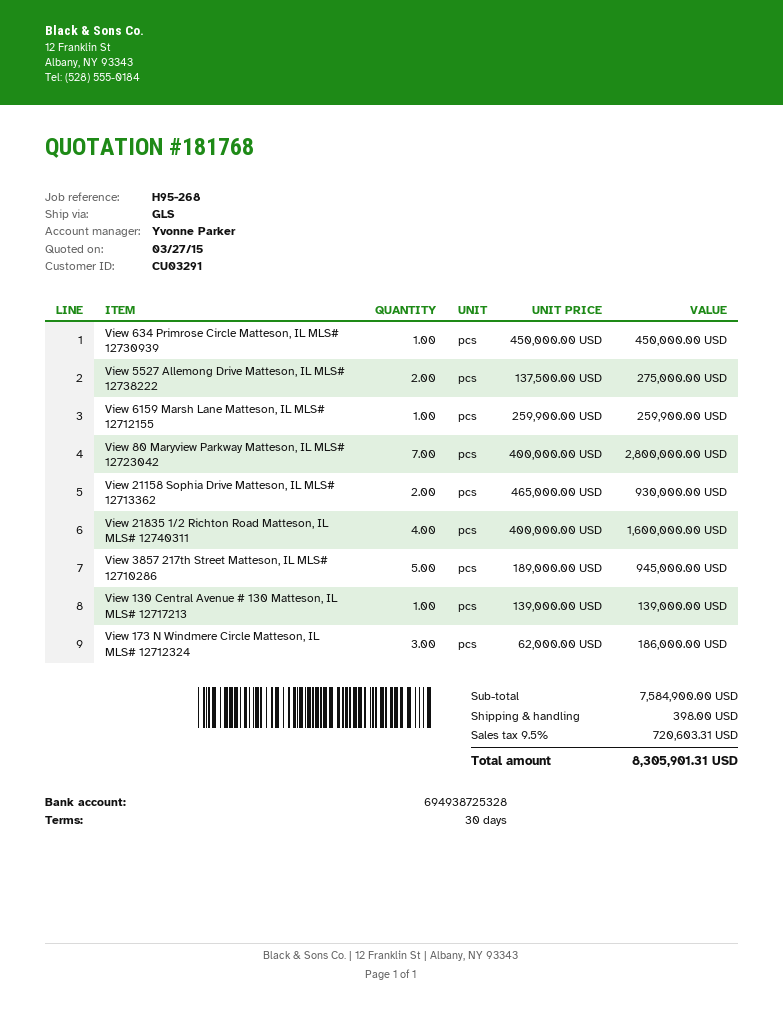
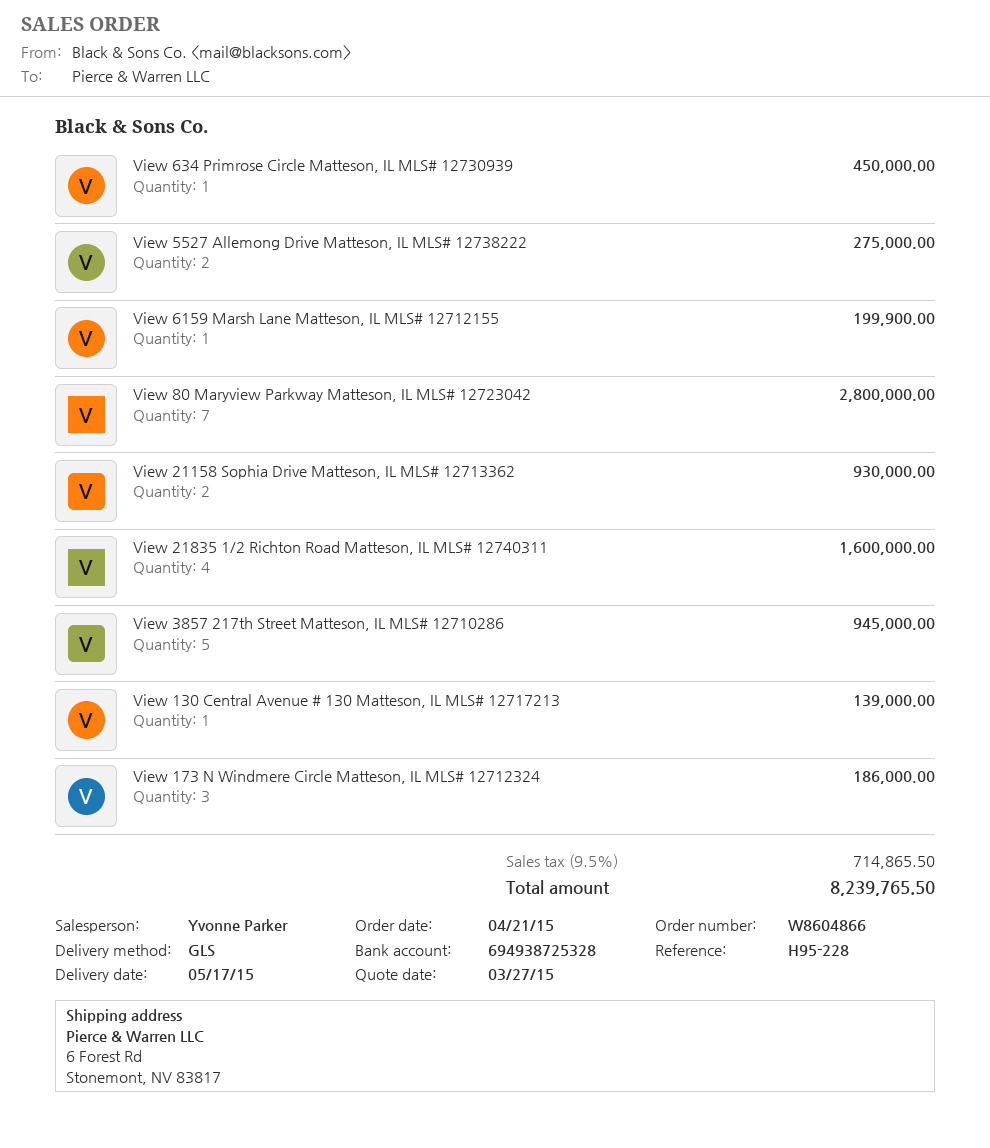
reference: H95-268 -> H95-228
View 6159 Marsh Lane Matteson, IL MLS# 12712155: 1 for 259900.00 -> 1 for 199900.00
shipping: 398.00 -> none
tax: 9.5% = 720603.31 -> 9.5% = 714865.50
total: 8305901.31 -> 8239765.50

